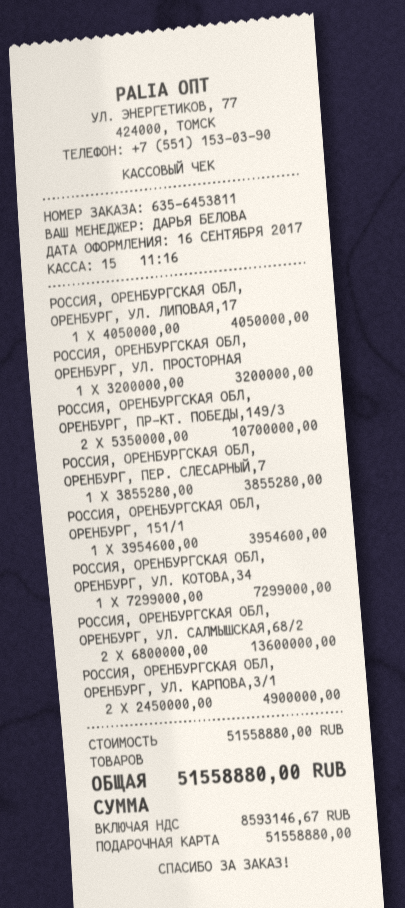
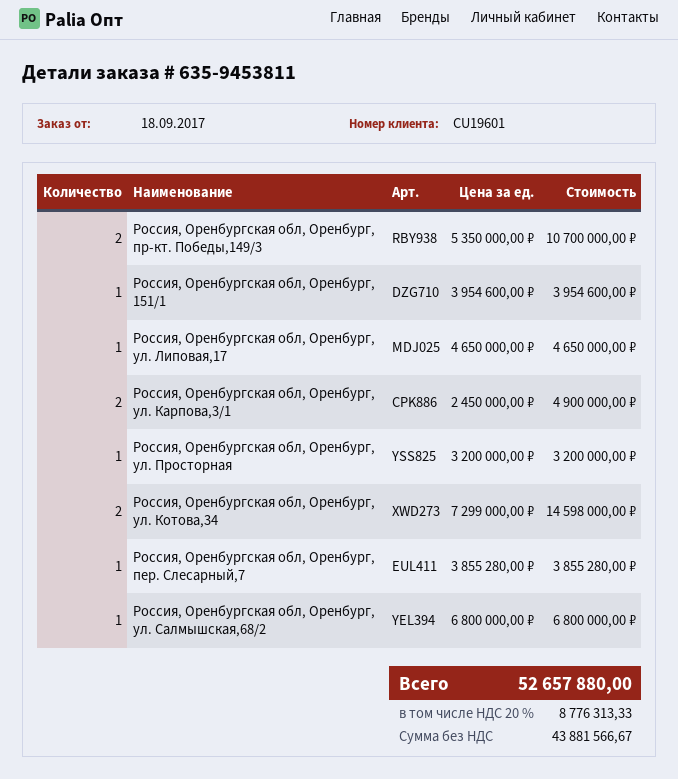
order number: 635-6453811 -> 635-9453811
order date: 2017-09-16 -> 2017-09-18
РОССИЯ, ОРЕНБУРГСКАЯ ОБЛ, ОРЕНБУРГ, УЛ. ЛИПОВАЯ,17: 1 x 4050000.00 = 4050000.00 -> 1 x 4650000.00 = 4650000.00
РОССИЯ, ОРЕНБУРГСКАЯ ОБЛ, ОРЕНБУРГ, УЛ. КОТОВА,34: 1 x 7299000.00 = 7299000.00 -> 2 x 7299000.00 = 14598000.00
РОССИЯ, ОРЕНБУРГСКАЯ ОБЛ, ОРЕНБУРГ, УЛ. САЛМЫШСКАЯ,68/2: 2 x 6800000.00 = 13600000.00 -> 1 x 6800000.00 = 6800000.00
tax: 8593146.67 -> 8776313.33
total: 51558880.00 -> 52657880.00

